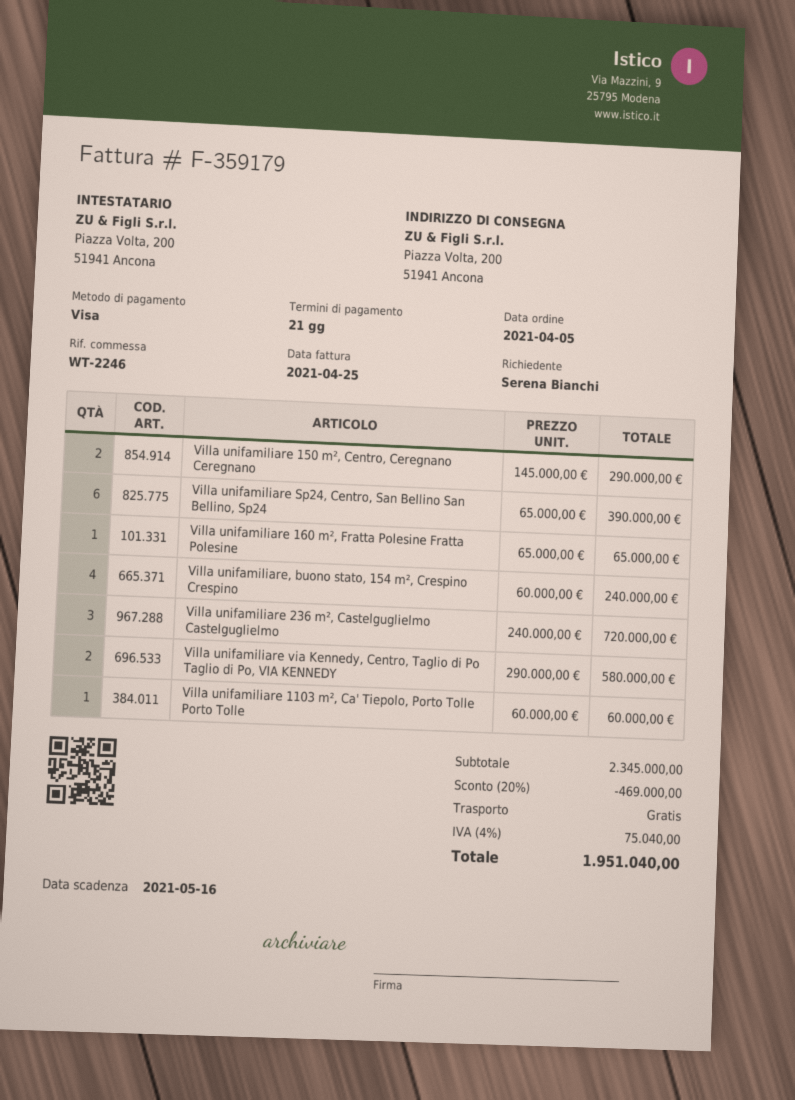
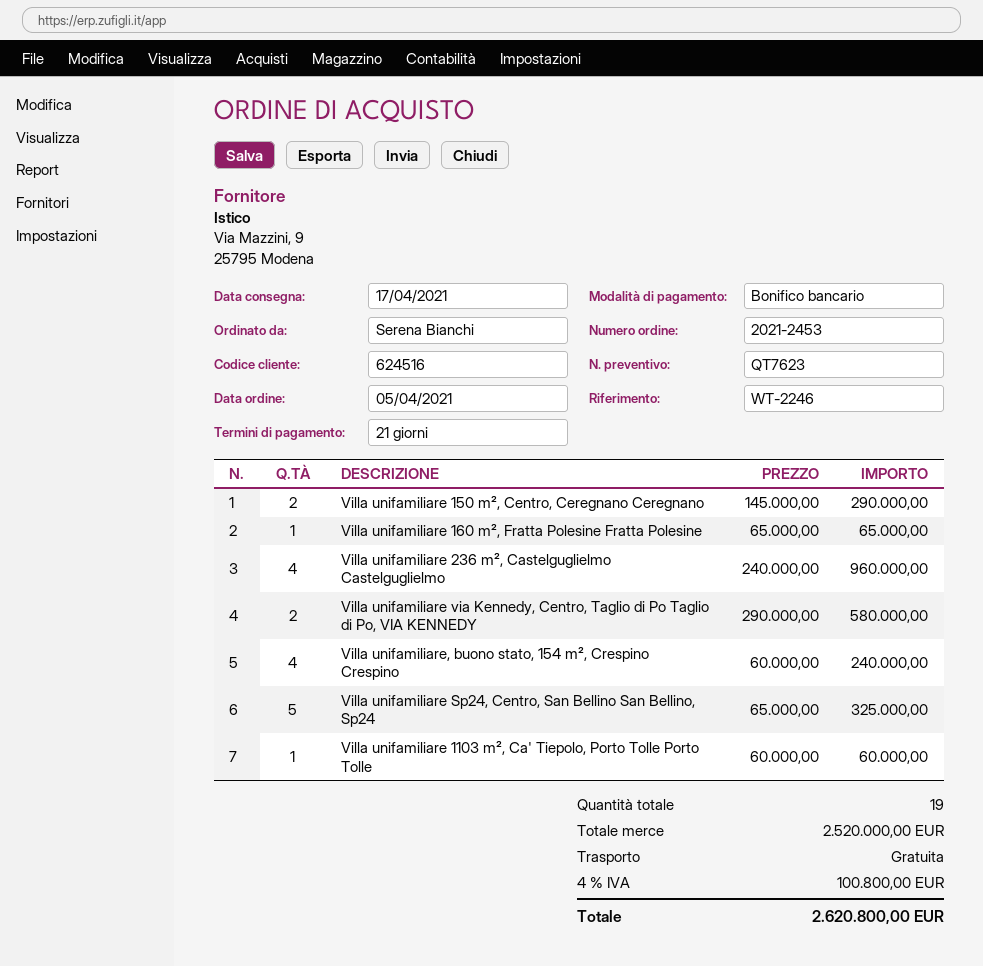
payment method: Visa -> bank transfer
Villa unifamiliare Sp24, Centro, San Bellino San Bellino, Sp24: 6 x 65000.00 = 390000.00 -> 5 x 65000.00 = 325000.00
Villa unifamiliare 236 m², Castelguglielmo Castelguglielmo: 3 x 240000.00 = 720000.00 -> 4 x 240000.00 = 960000.00
subtotal: 2345000.00 -> 2520000.00
discount: 20% = 469000.00 -> none
tax: 4% = 75040.00 -> 4% = 100800.00
total: 1951040.00 -> 2620800.00

